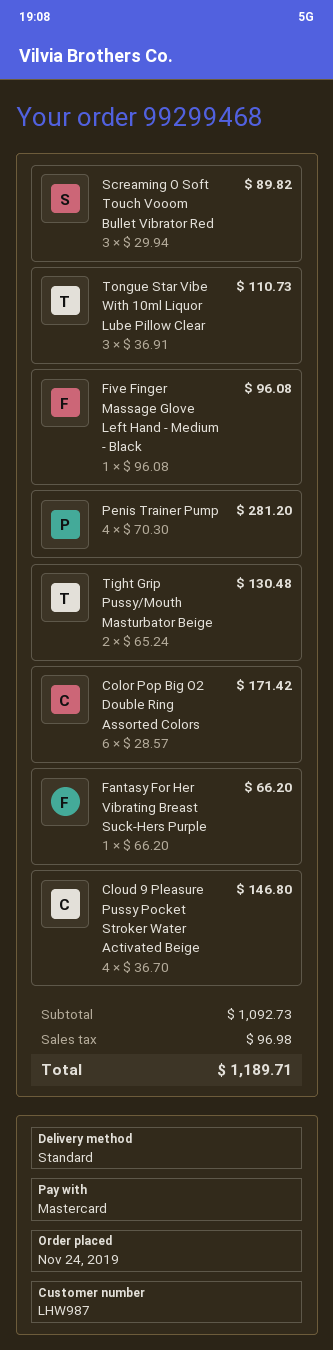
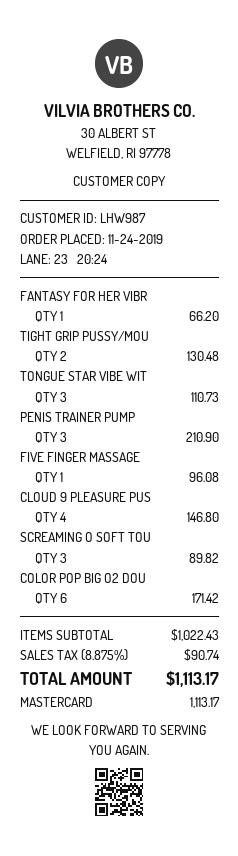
Penis Trainer Pump: 4 for 281.20 -> 3 for 210.90
subtotal: 1092.73 -> 1022.43
tax: 96.98 -> 90.74
total: 1189.71 -> 1113.17

